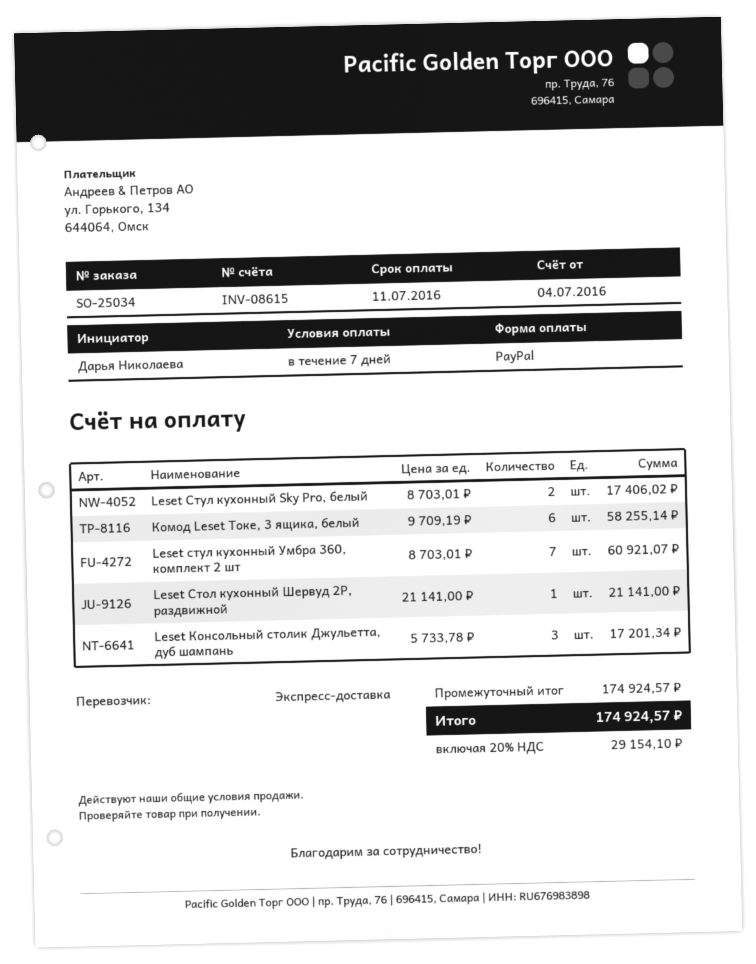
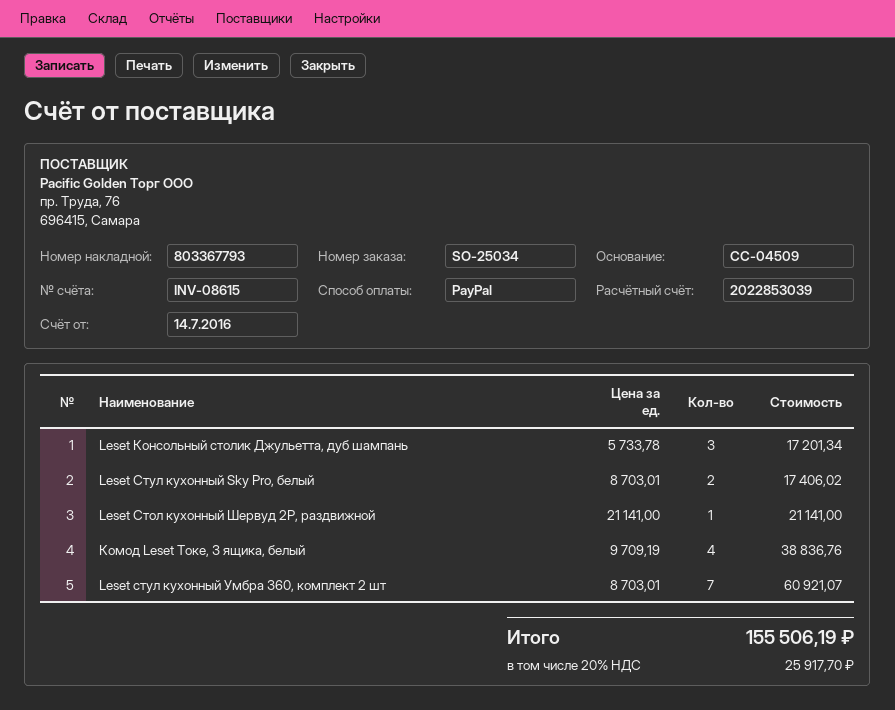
invoice date: 2016-07-04 -> 2016-07-14
Комод Leset Токе, 3 ящика, белый: 6 x 9709.19 = 58255.14 -> 4 x 9709.19 = 38836.76
tax: 20% = 29154.10 -> 20% = 25917.70
total: 174924.57 -> 155506.19

